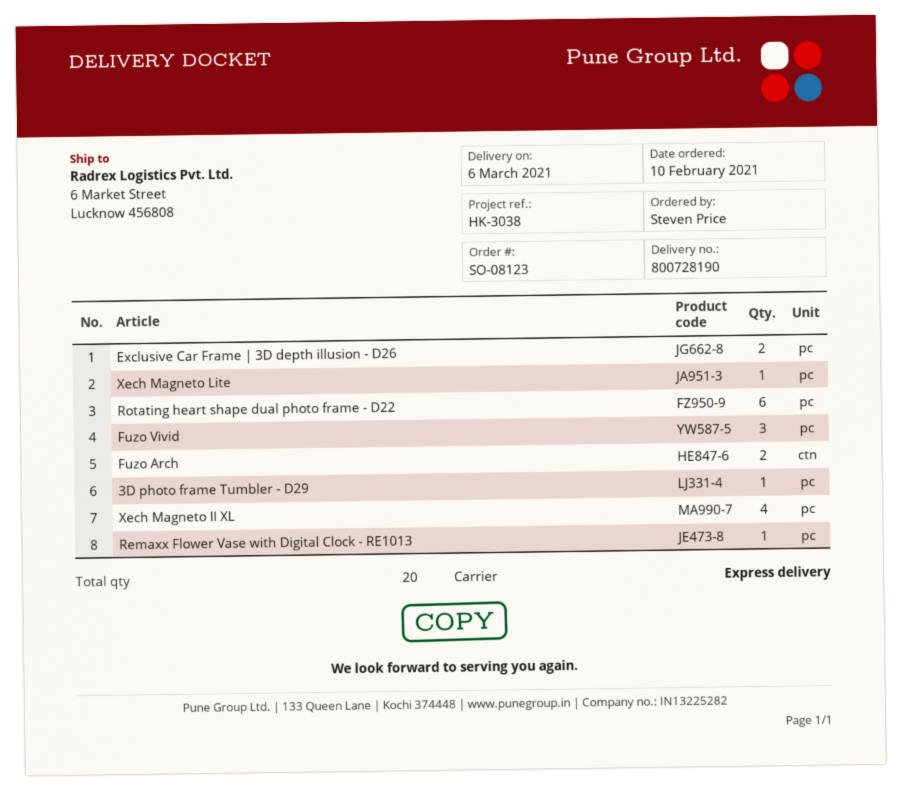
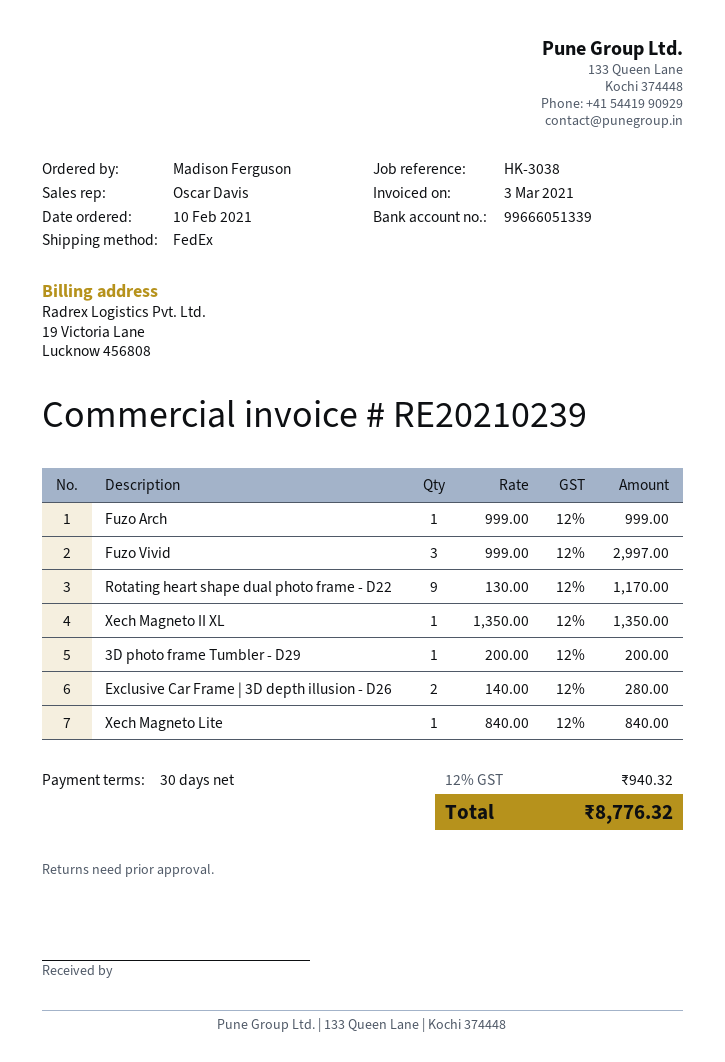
ordered by: Steven Price -> Madison Ferguson
shipping method: express -> FedEx
Rotating heart shape dual photo frame - D22: 6 -> 9
Fuzo Arch: 2 -> 1
Xech Magneto II XL: 4 -> 1
Remaxx Flower Vase with Digital Clock - RE1013: 1 -> none

